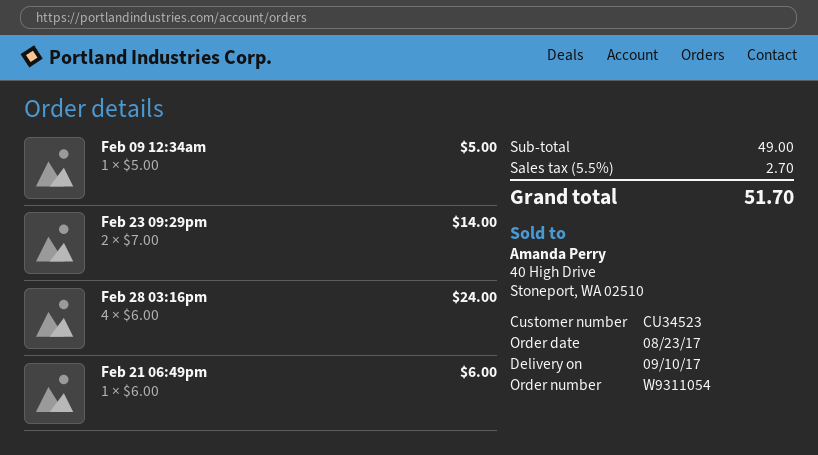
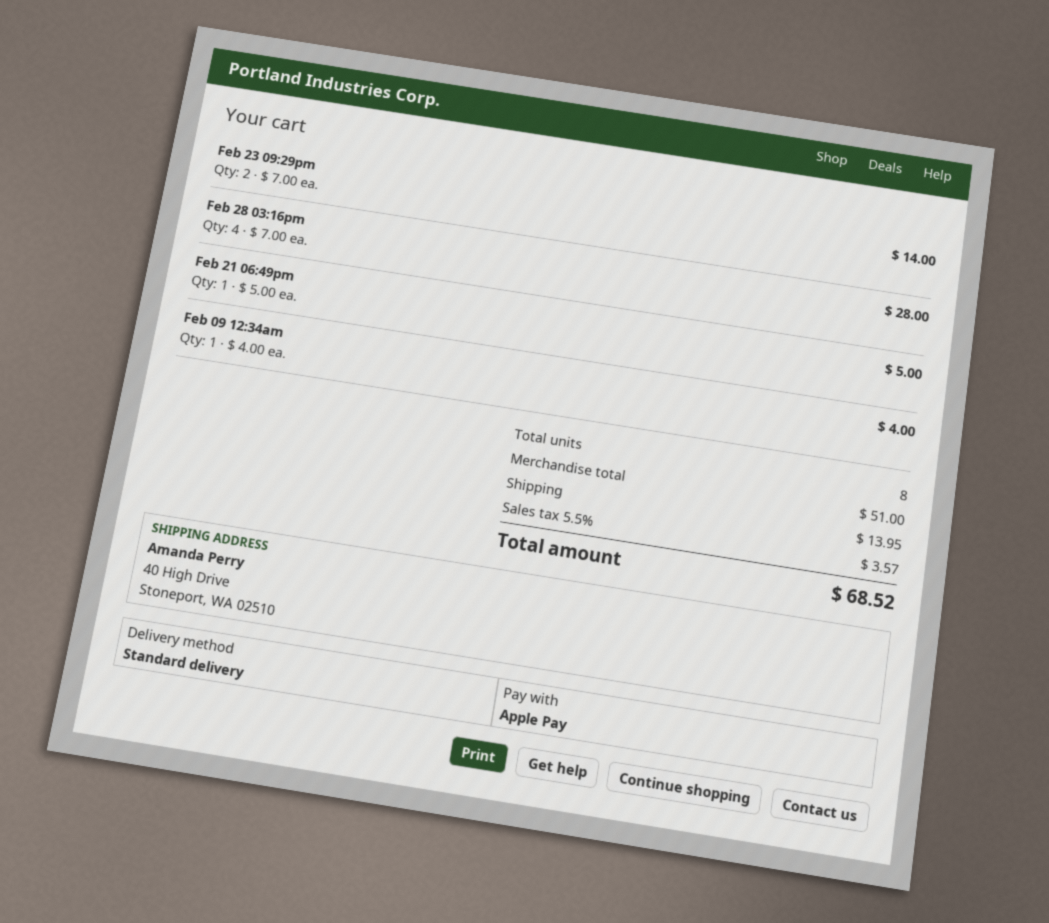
Feb 09 12:34am: 1 x 5.00 = 5.00 -> 1 x 4.00 = 4.00
Feb 28 03:16pm: 4 x 6.00 = 24.00 -> 4 x 7.00 = 28.00
Feb 21 06:49pm: 1 x 6.00 = 6.00 -> 1 x 5.00 = 5.00
subtotal: 49.00 -> 51.00
shipping: none -> 13.95
tax: 5.5% = 2.70 -> 5.5% = 3.57
total: 51.70 -> 68.52

